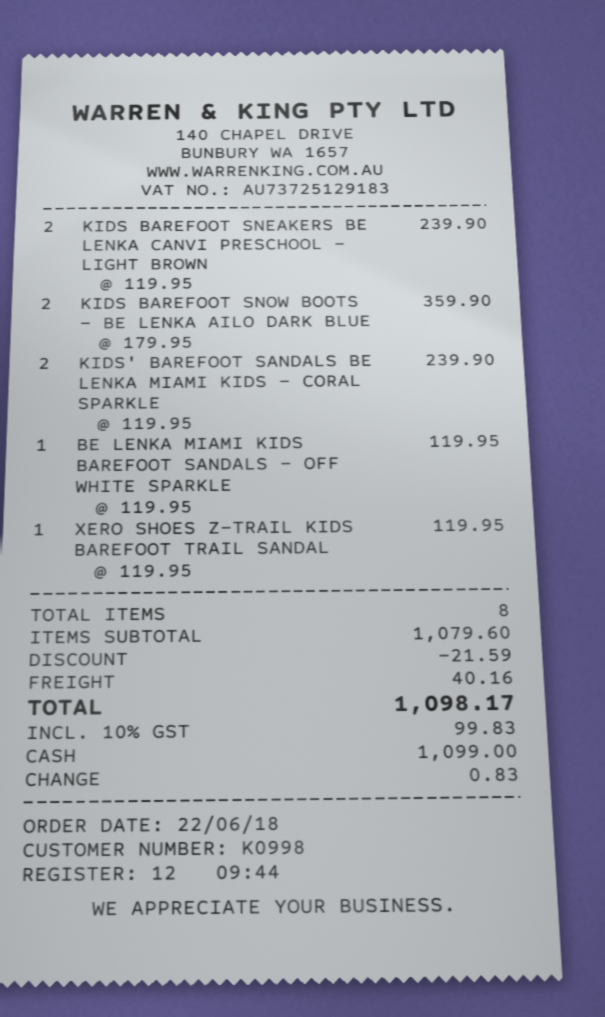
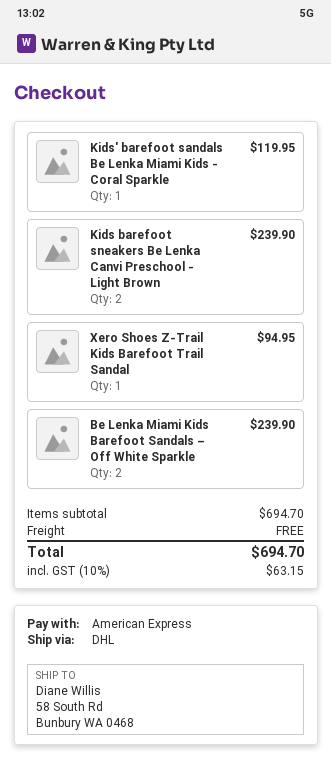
payment method: cash -> American Express
KIDS BAREFOOT SNOW BOOTS – BE LENKA AILO DARK BLUE: 2 for 359.90 -> none
KIDS' BAREFOOT SANDALS BE LENKA MIAMI KIDS - CORAL SPARKLE: 2 for 239.90 -> 1 for 119.95
BE LENKA MIAMI KIDS BAREFOOT SANDALS – OFF WHITE SPARKLE: 1 for 119.95 -> 2 for 239.90
XERO SHOES Z-TRAIL KIDS BAREFOOT TRAIL SANDAL: 1 for 119.95 -> 1 for 94.95
subtotal: 1079.60 -> 694.70
discount: 21.59 -> none
shipping: 40.16 -> 0.00
tax: 10% = 99.83 -> 10% = 63.15
total: 1098.17 -> 694.70

